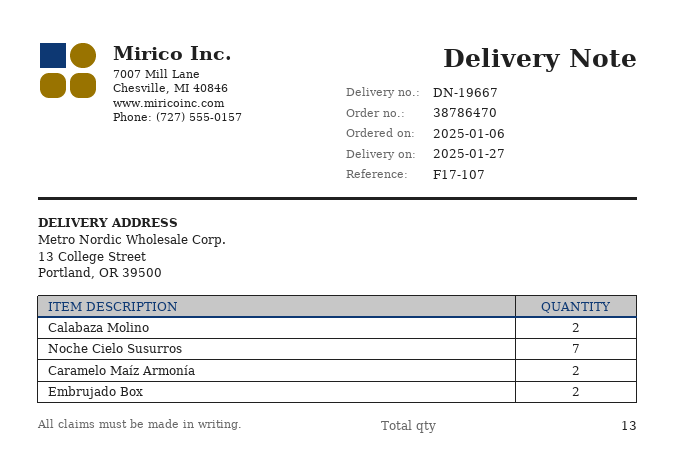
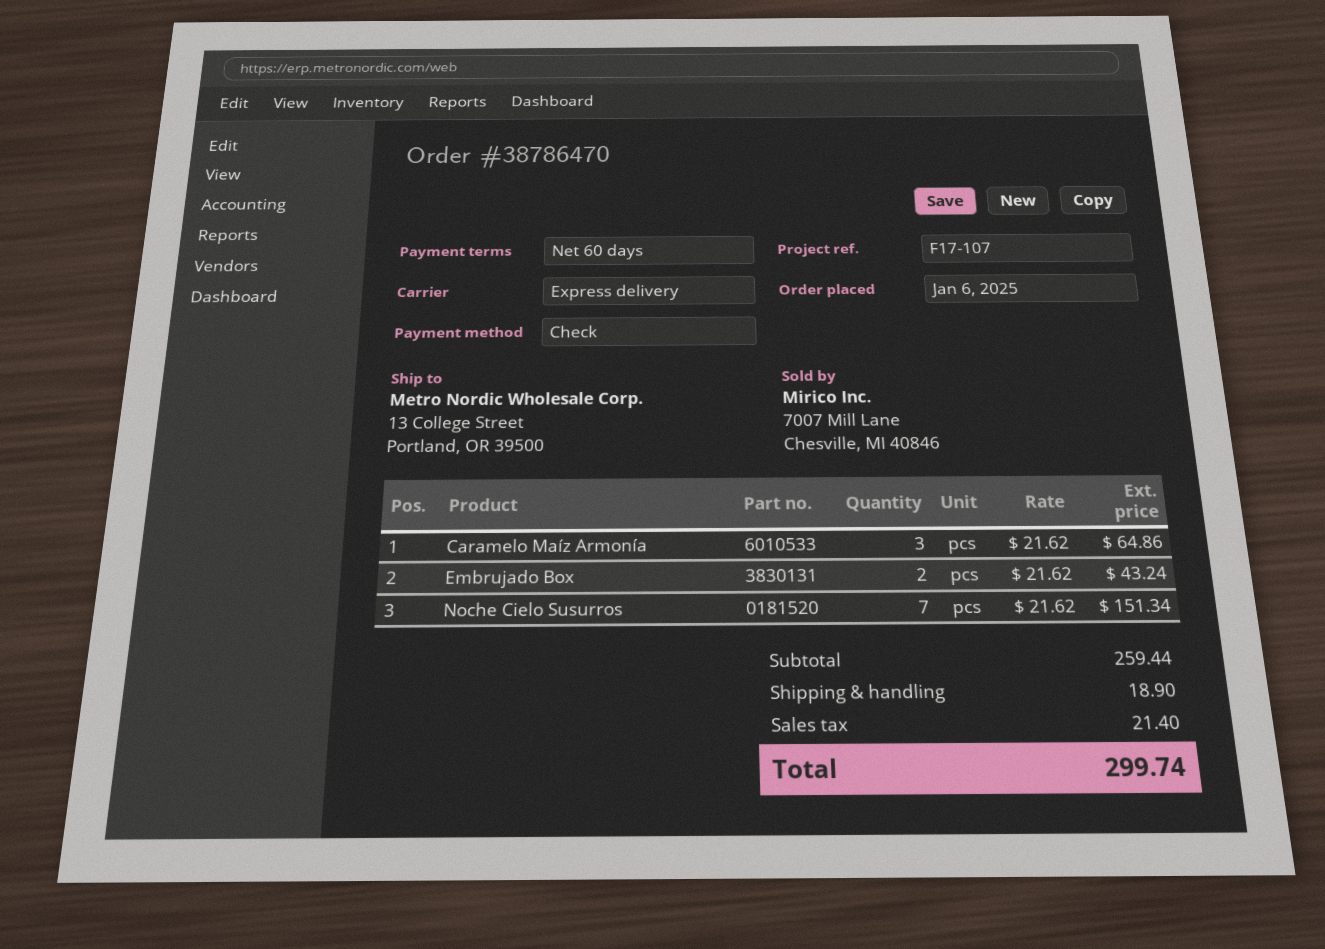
Calabaza Molino: 2 -> none
Caramelo Maíz Armonía: 2 -> 3

